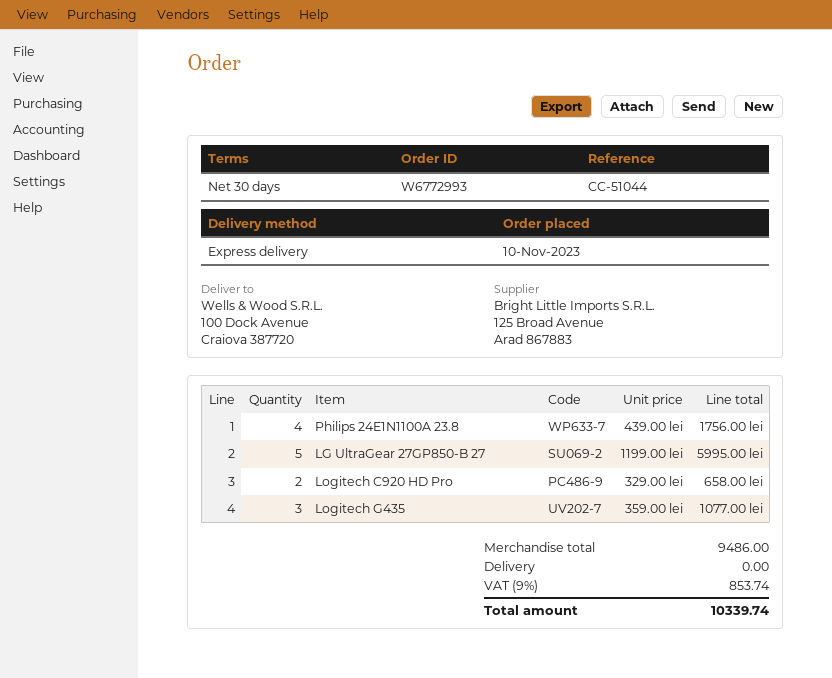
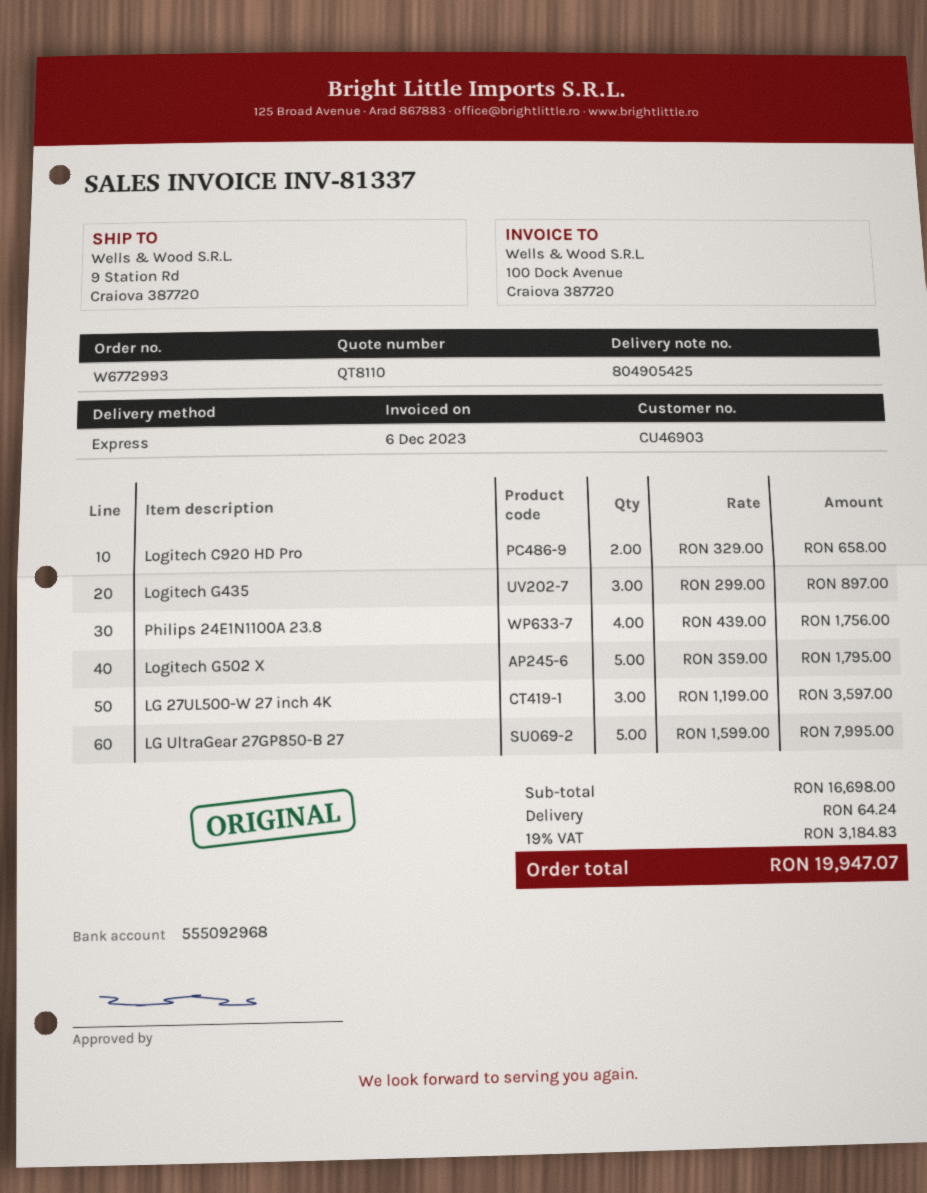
ship to: 100 Dock Avenue, Craiova 387720 -> 9 Station Rd, Craiova 387720
LG UltraGear 27GP850-B 27: 5 x 1199.00 = 5995.00 -> 5 x 1599.00 = 7995.00
Logitech G435: 3 x 359.00 = 1077.00 -> 3 x 299.00 = 897.00
Logitech G502 X: none -> 5 x 359.00 = 1795.00
LG 27UL500-W 27 inch 4K: none -> 3 x 1199.00 = 3597.00
subtotal: 9486.00 -> 16698.00
shipping: 0.00 -> 64.24
tax: 9% = 853.74 -> 19% = 3184.83
total: 10339.74 -> 19947.07

